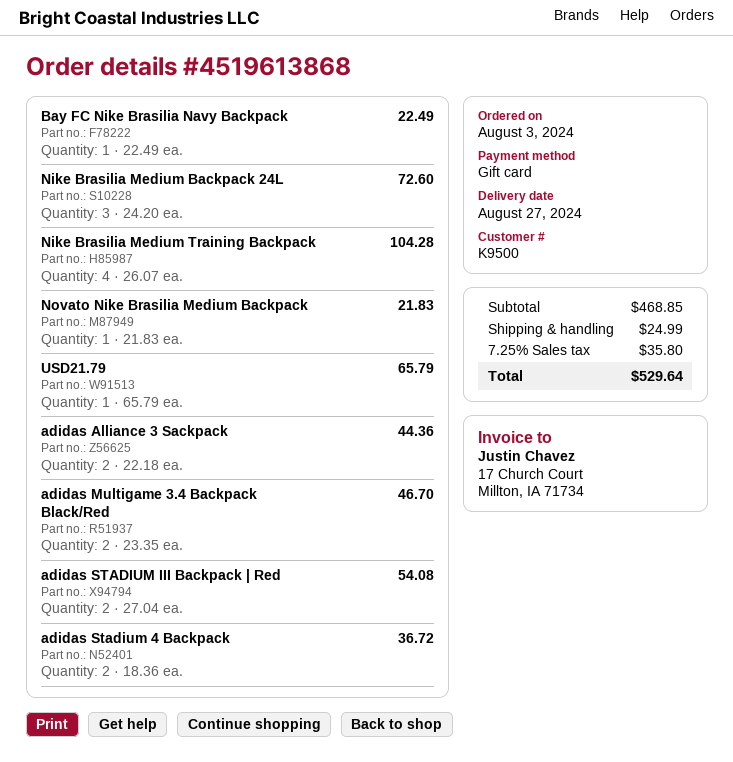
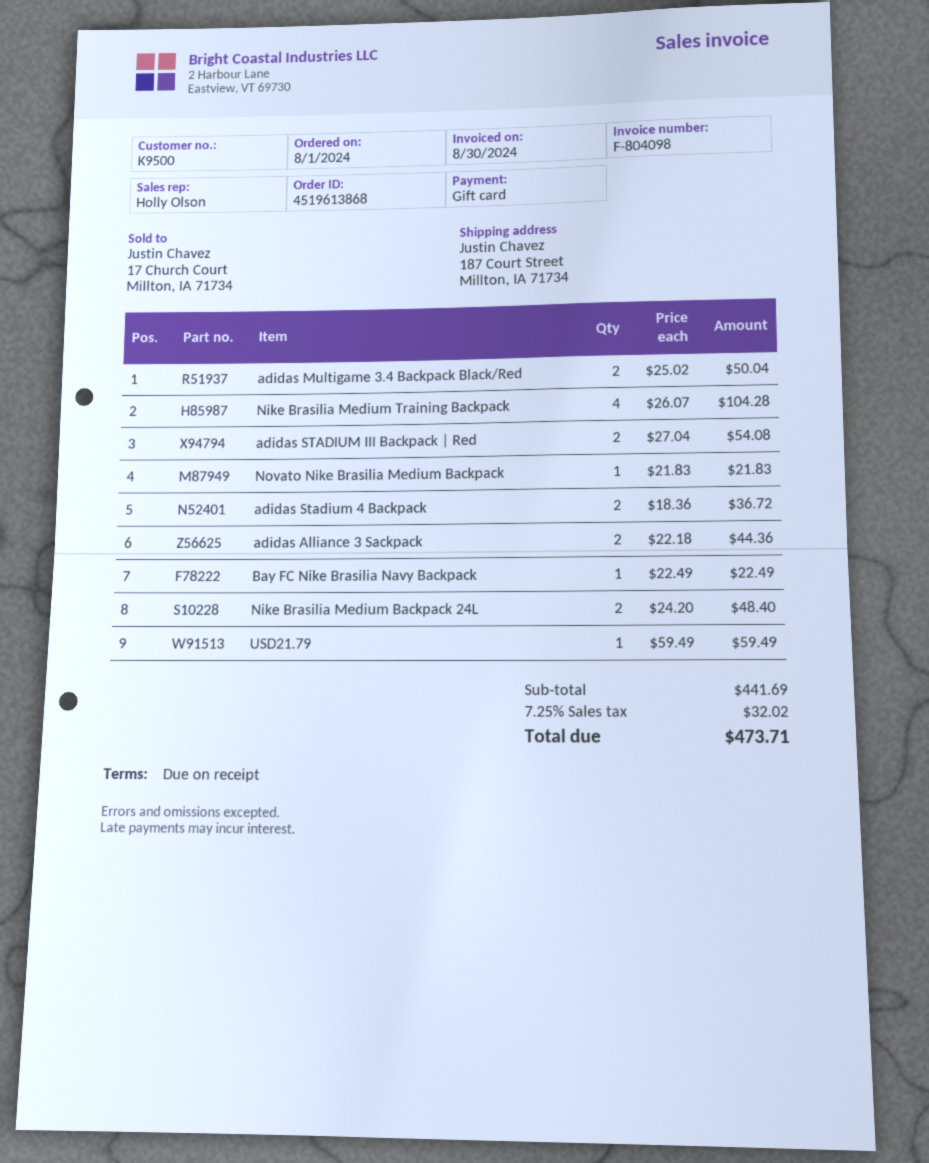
order date: 2024-08-03 -> 2024-08-01
Nike Brasilia Medium Backpack 24L: 3 x 24.20 = 72.60 -> 2 x 24.20 = 48.40
USD21.79: 1 x 65.79 = 65.79 -> 1 x 59.49 = 59.49
adidas Multigame 3.4 Backpack Black/Red: 2 x 23.35 = 46.70 -> 2 x 25.02 = 50.04
subtotal: 468.85 -> 441.69
shipping: 24.99 -> none
tax: 7.25% = 35.80 -> 7.25% = 32.02
total: 529.64 -> 473.71

